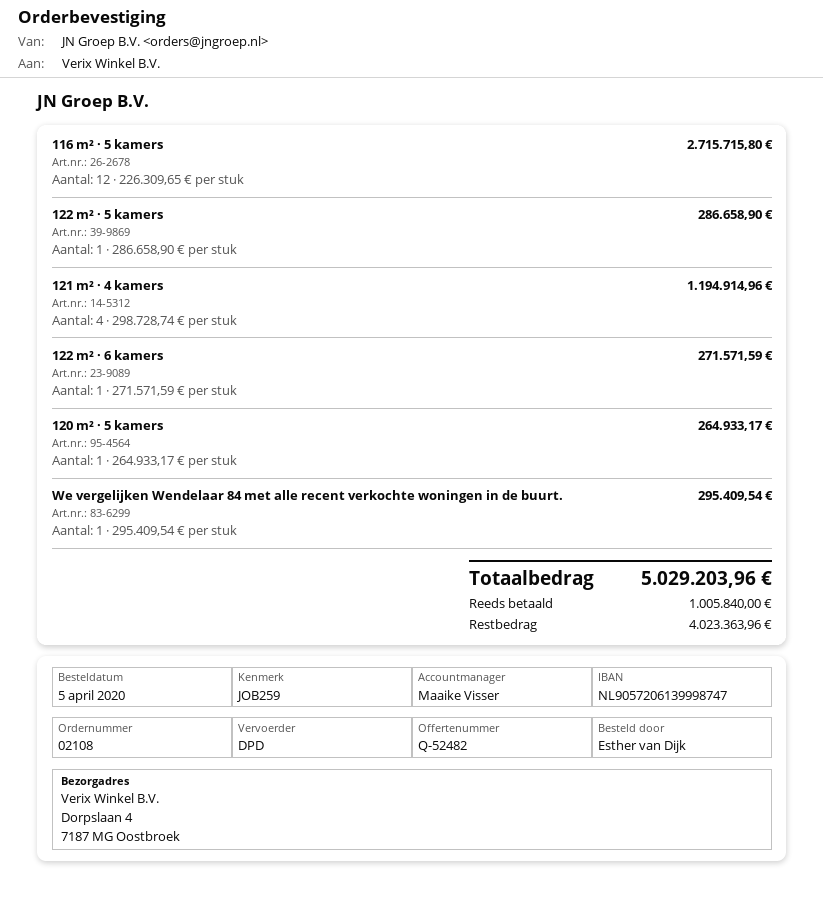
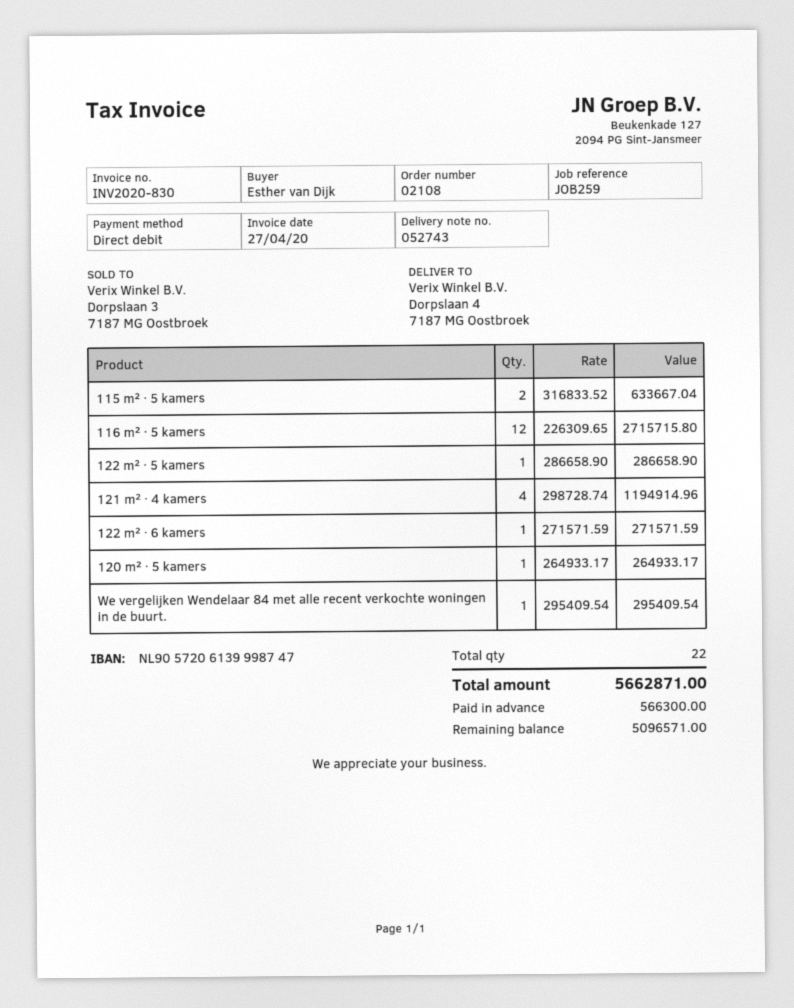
115 m² · 5 kamers: none -> 2 x 316833.52 = 633667.04
total: 5029203.96 -> 5662871.00
deposit: 1005840.00 -> 566300.00
balance: 4023363.96 -> 5096571.00

